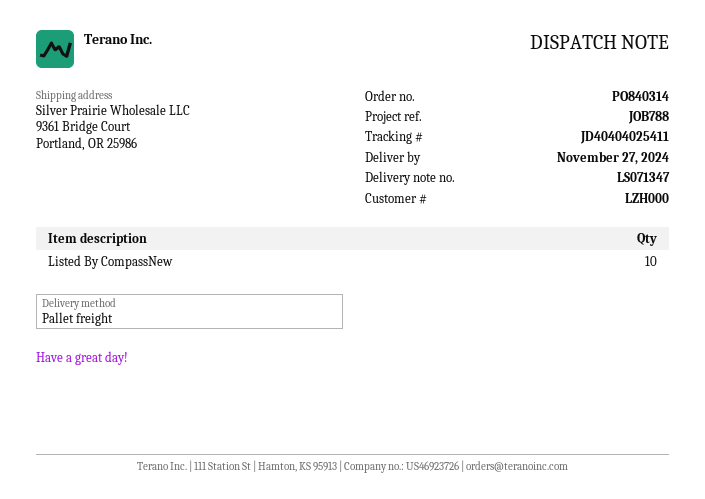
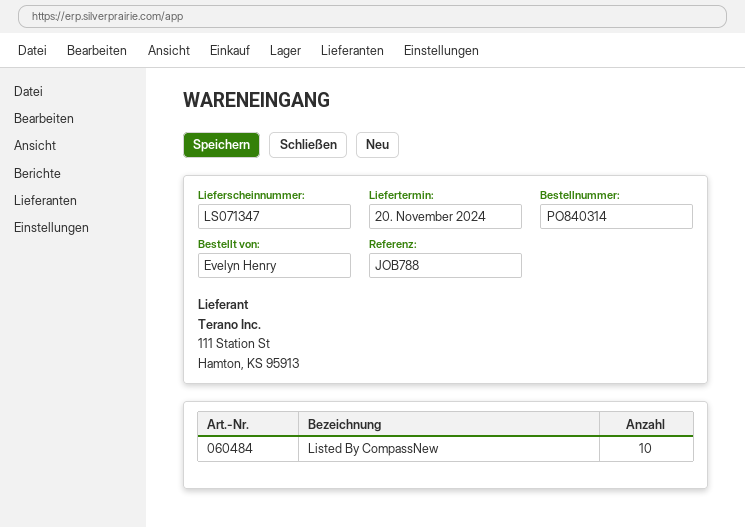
delivery date: 2024-11-27 -> 2024-11-20

